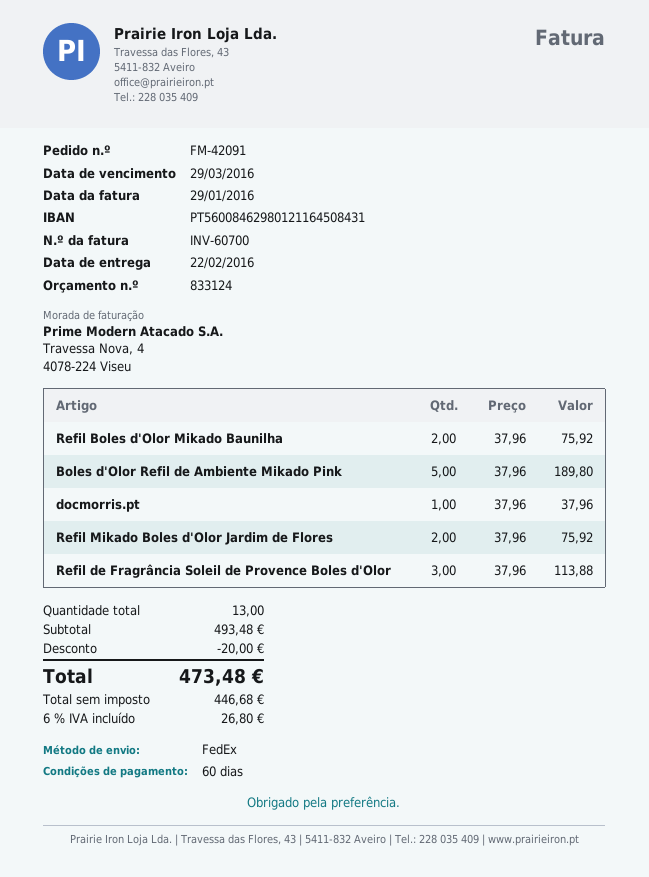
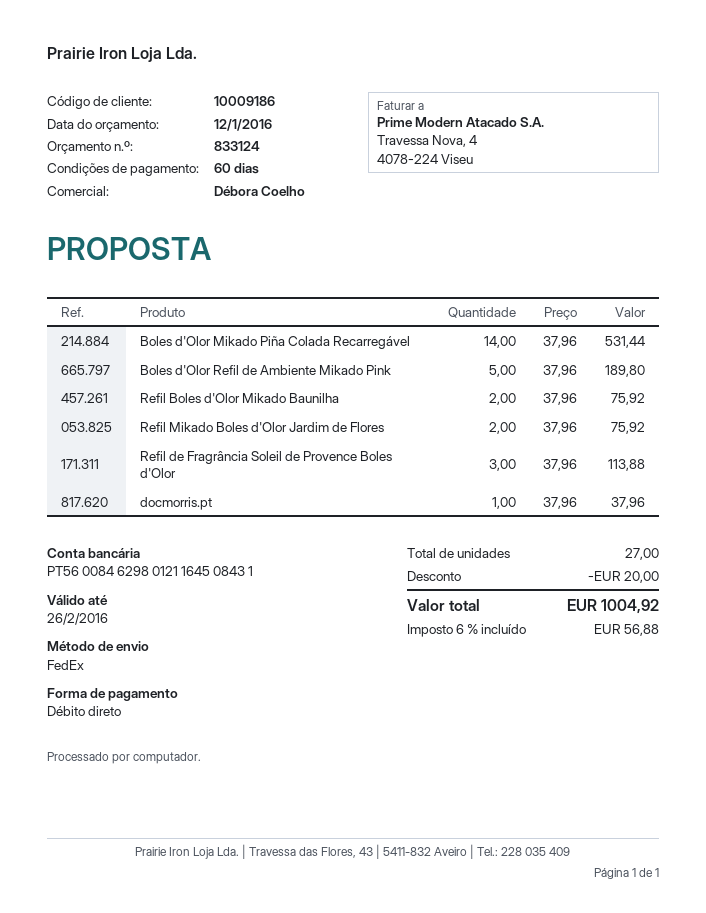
Boles d'Olor Mikado Piña Colada Recarregável: none -> 14 x 37.96 = 531.44
total quantity: 13 -> 27
tax: 6% = 26.80 -> 6% = 56.88
total: 473.48 -> 1004.92

